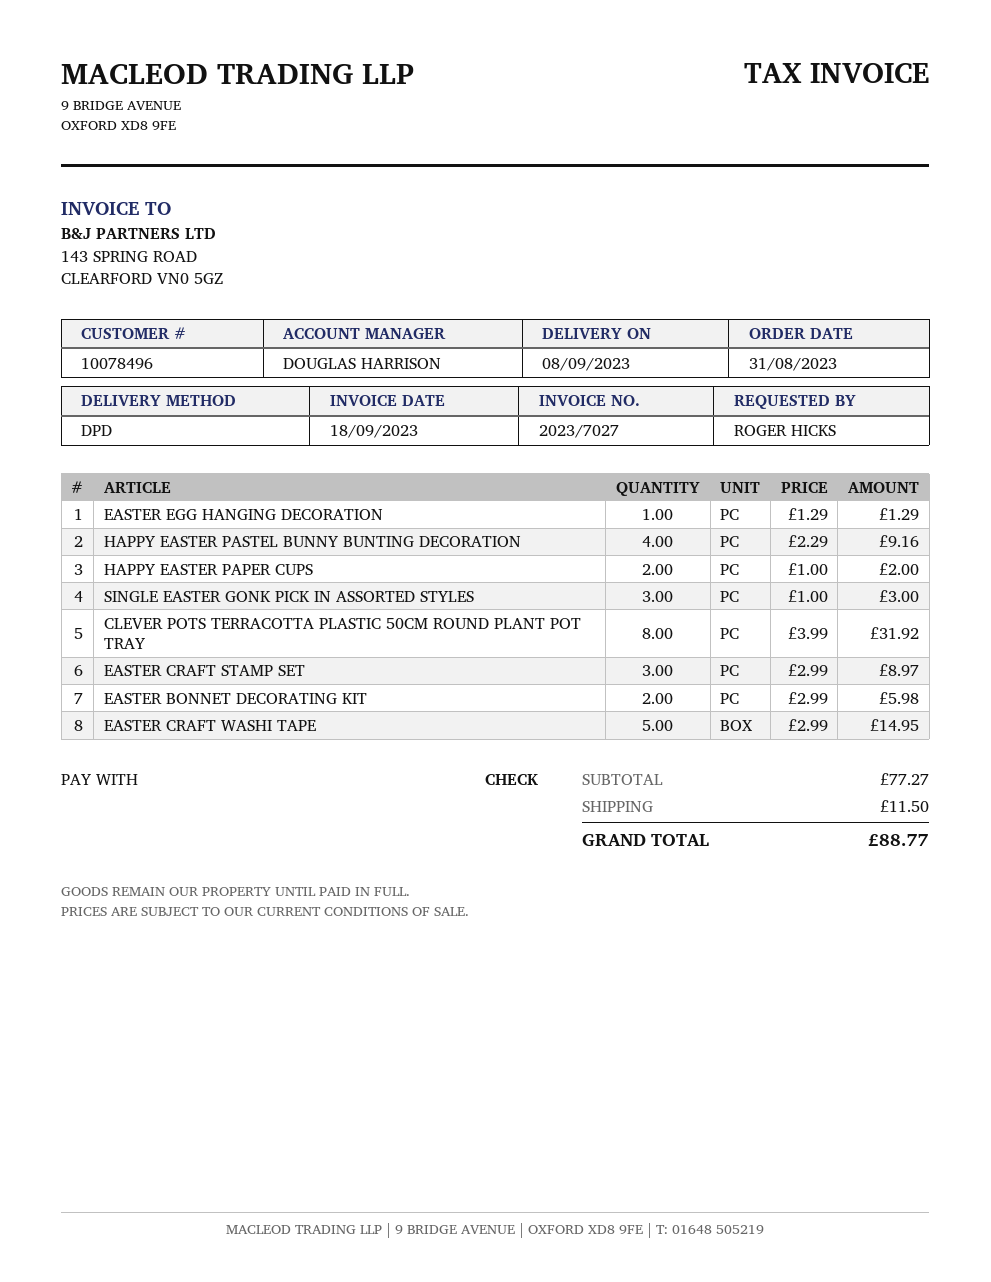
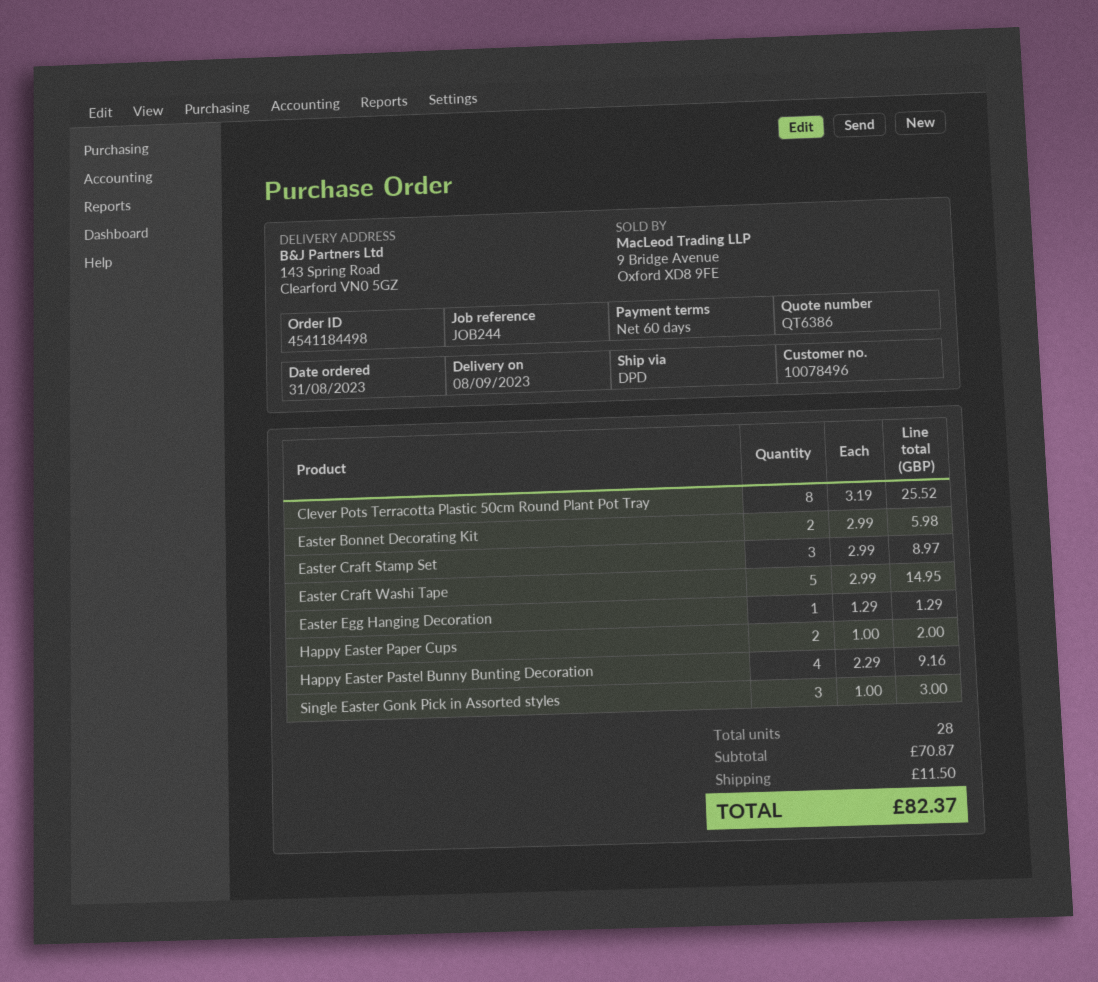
CLEVER POTS TERRACOTTA PLASTIC 50CM ROUND PLANT POT TRAY: 8 x 3.99 = 31.92 -> 8 x 3.19 = 25.52
subtotal: 77.27 -> 70.87
total: 88.77 -> 82.37

